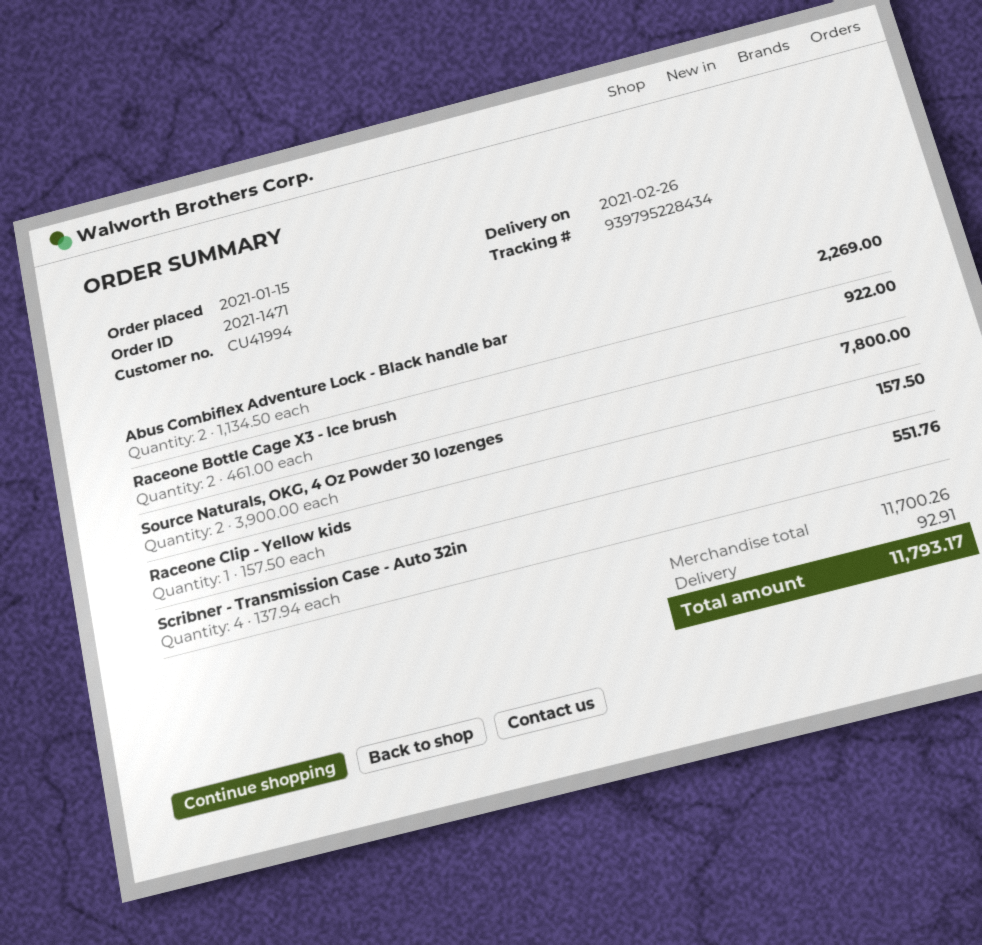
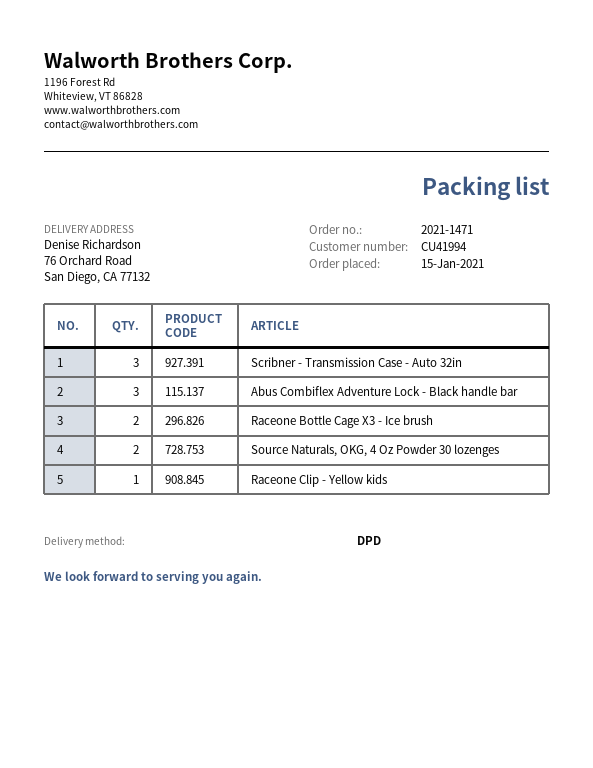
Abus Combiflex Adventure Lock - Black handle bar: 2 -> 3
Scribner - Transmission Case - Auto 32in: 4 -> 3

